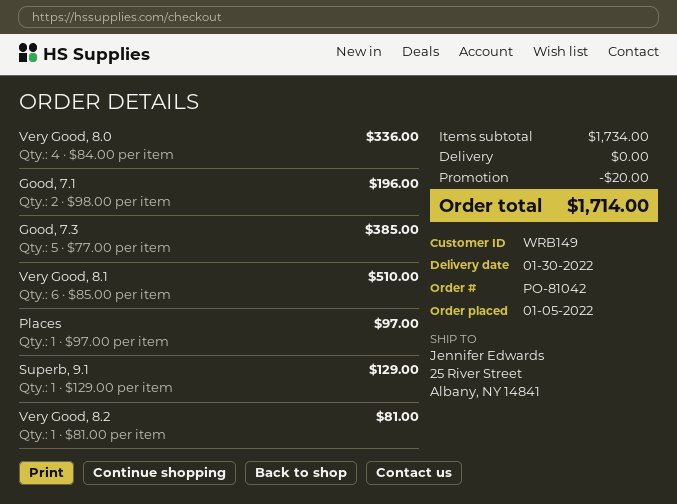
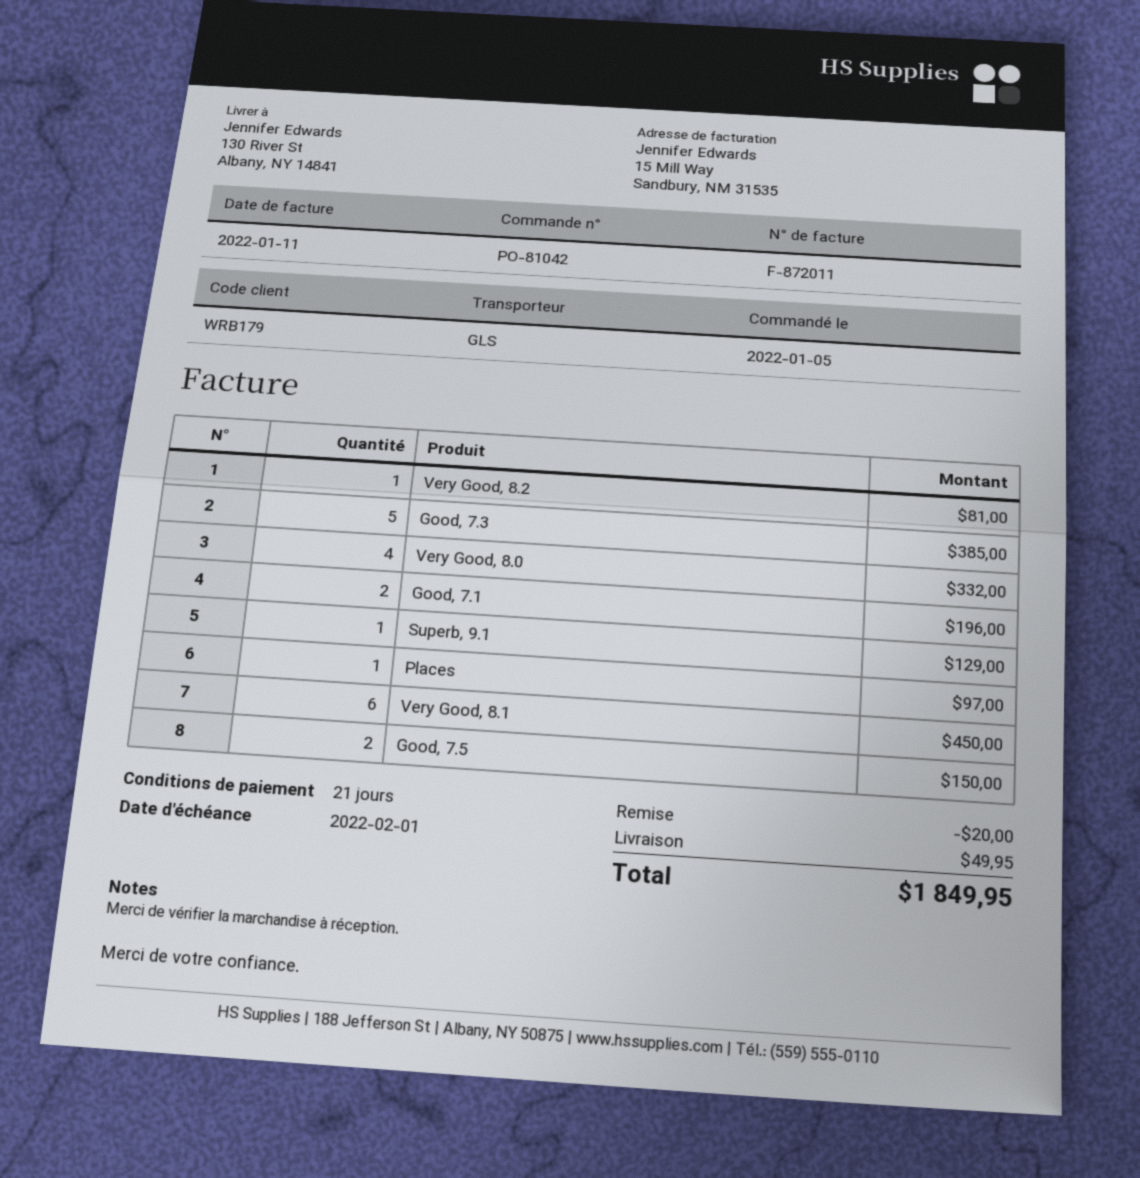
customer number: WRB149 -> WRB179
ship to: 25 River Street, Albany, NY 14841 -> 130 River St, Albany, NY 14841
Very Good, 8.0: 4 for 336.00 -> 4 for 332.00
Very Good, 8.1: 6 for 510.00 -> 6 for 450.00
Good, 7.5: none -> 2 for 150.00
shipping: 0.00 -> 49.95
total: 1714.00 -> 1849.95

